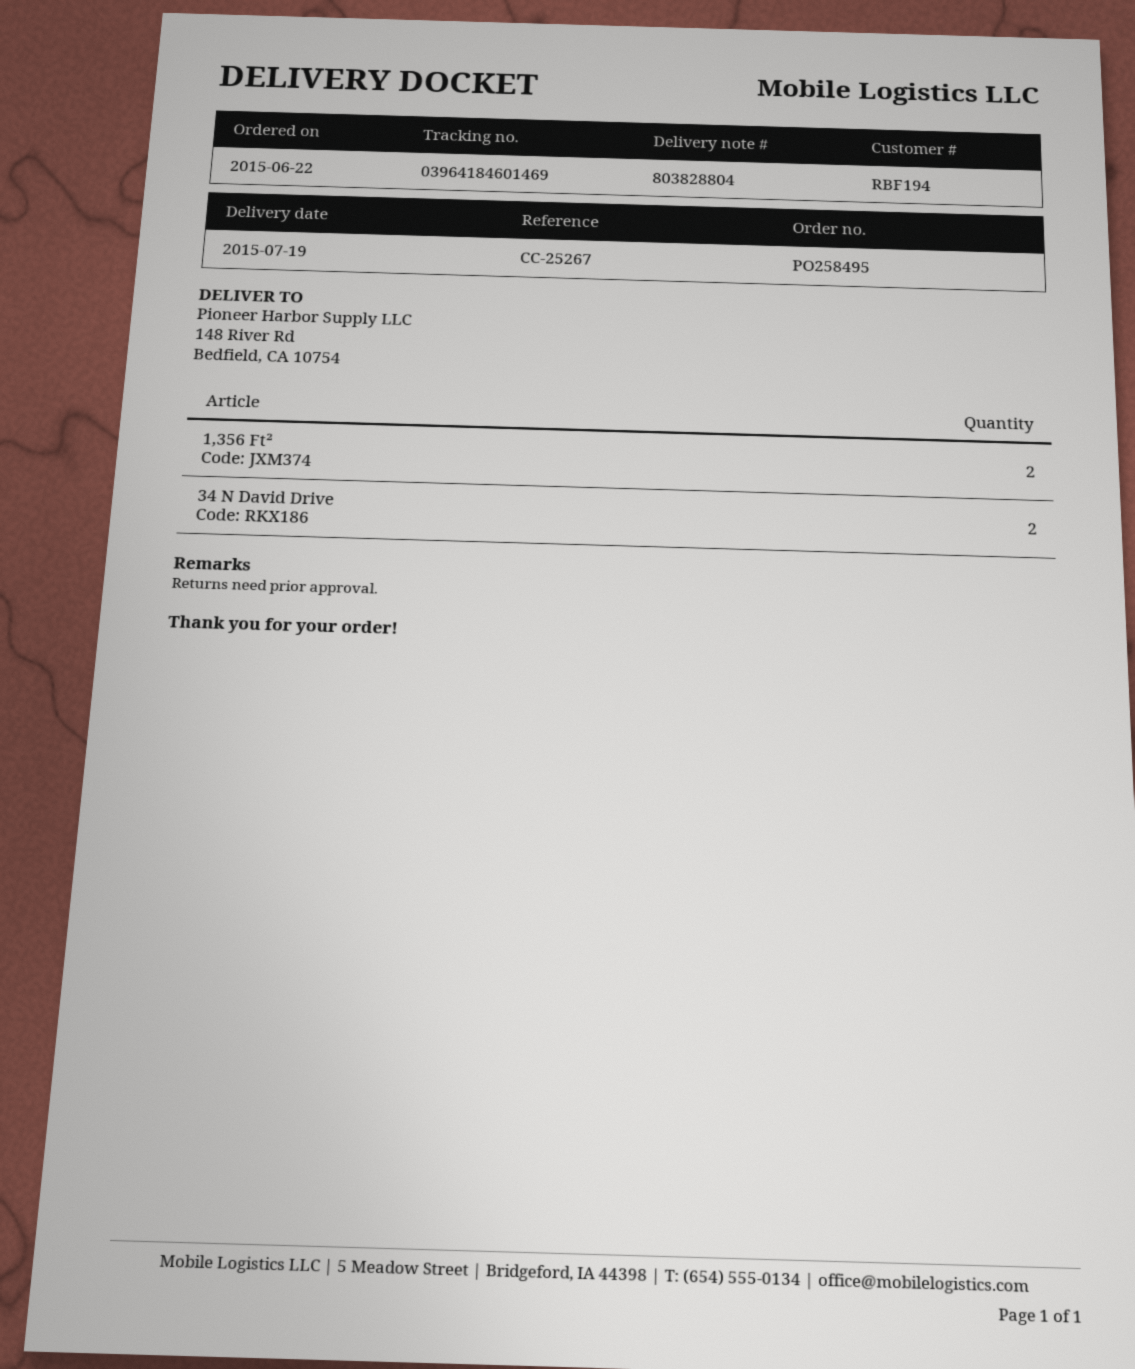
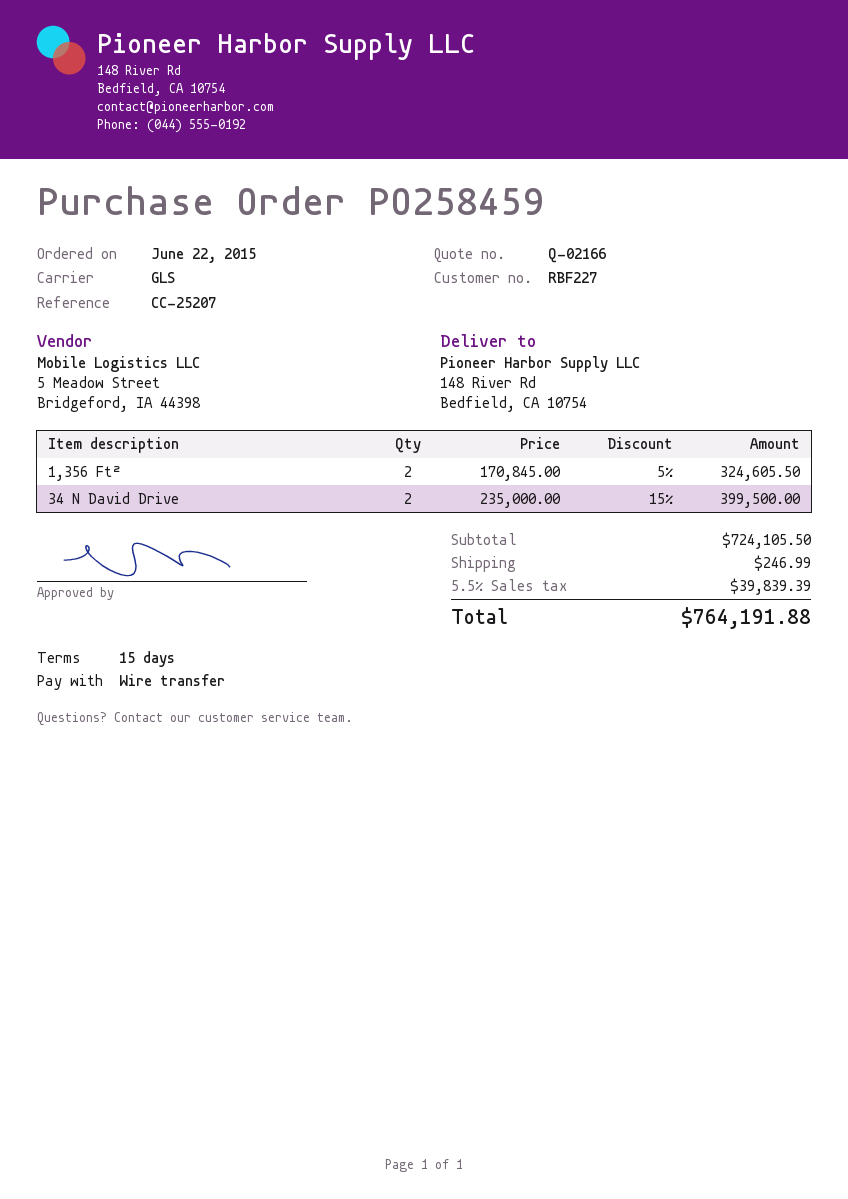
order number: PO258495 -> PO258459
customer number: RBF194 -> RBF227
reference: CC-25267 -> CC-25207

